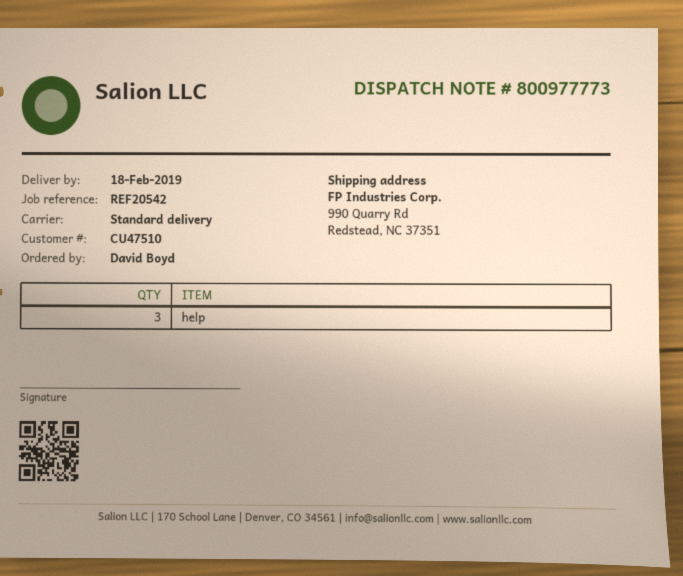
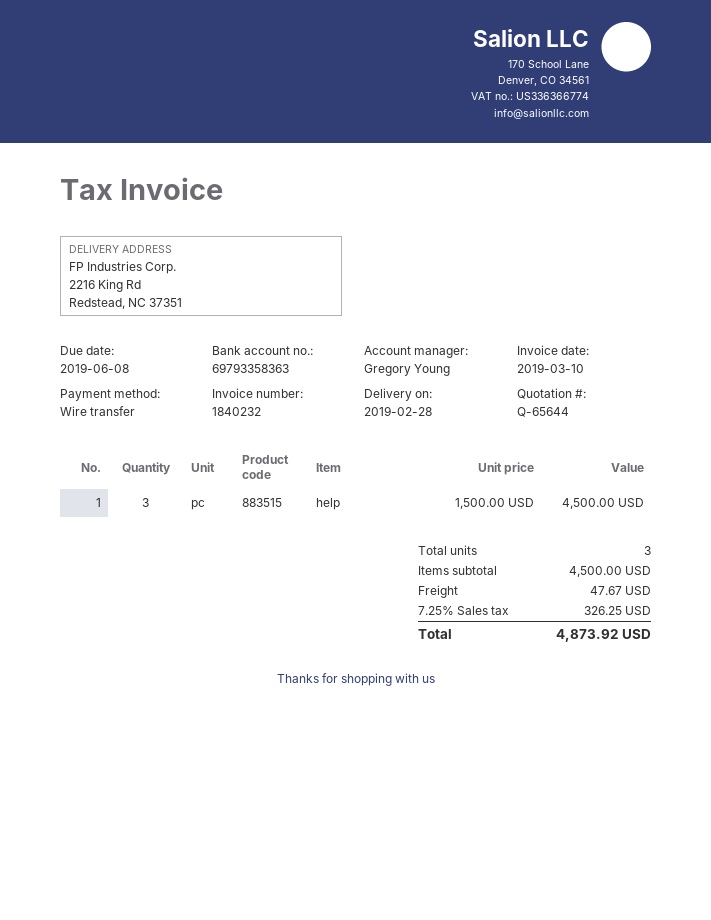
delivery date: 2019-02-18 -> 2019-02-28
ship to: 990 Quarry Rd, Redstead, NC 37351 -> 2216 King Rd, Redstead, NC 37351

